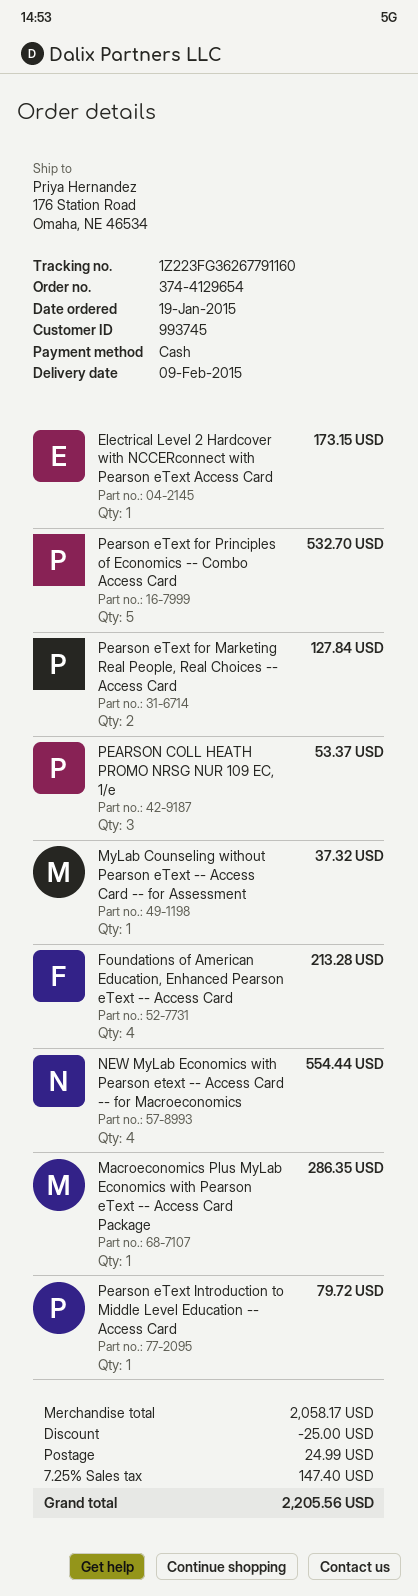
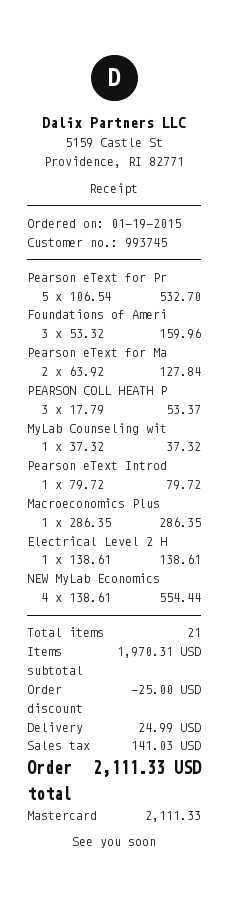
payment method: cash -> Mastercard
Electrical Level 2 Hardcover with NCCERconnect with Pearson eText Access Card: 1 for 173.15 -> 1 for 138.61
Foundations of American Education, Enhanced Pearson eText -- Access Card: 4 for 213.28 -> 3 for 159.96
subtotal: 2058.17 -> 1970.31
tax: 147.40 -> 141.03
total: 2205.56 -> 2111.33

